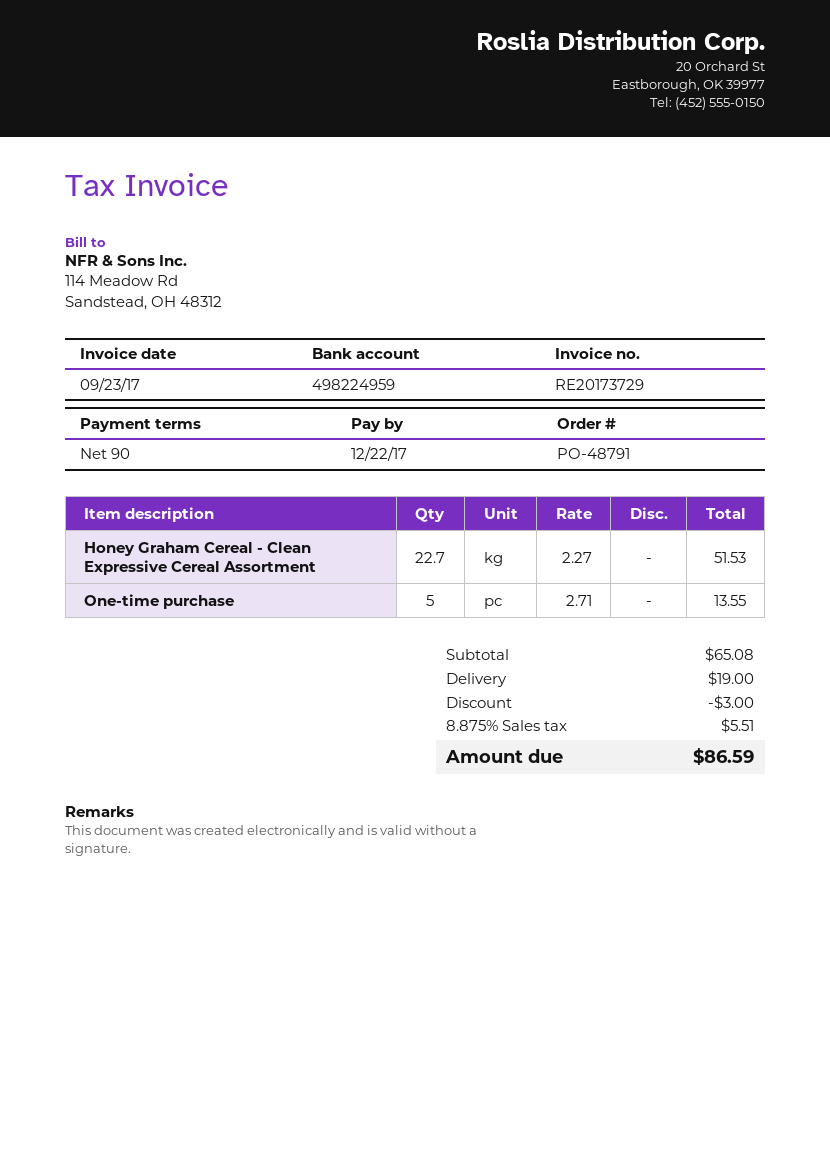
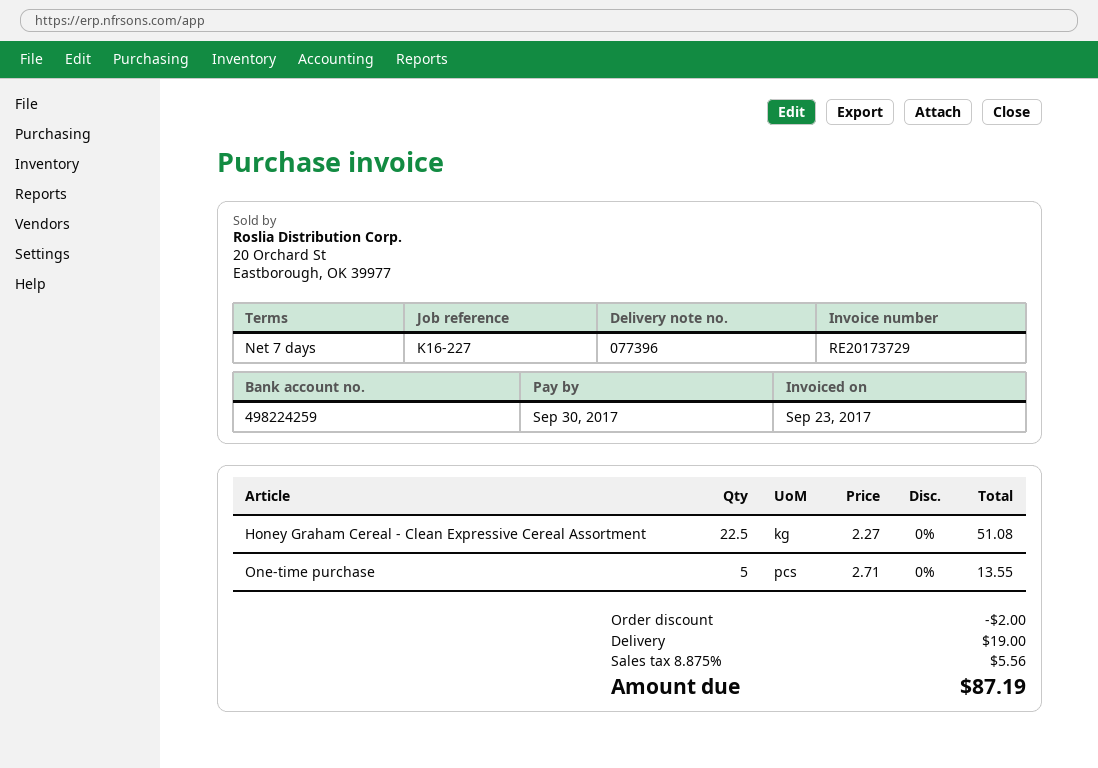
payment terms: 90 days -> 7 days
due date: 2017-12-22 -> 2017-09-30
bank account: 498224959 -> 498224259
Honey Graham Cereal - Clean Expressive Cereal Assortment: 22.7 x 2.27 = 51.53 -> 22.5 x 2.27 = 51.08
discount: 3.00 -> 2.00
tax: 8.875% = 5.51 -> 8.875% = 5.56
total: 86.59 -> 87.19

